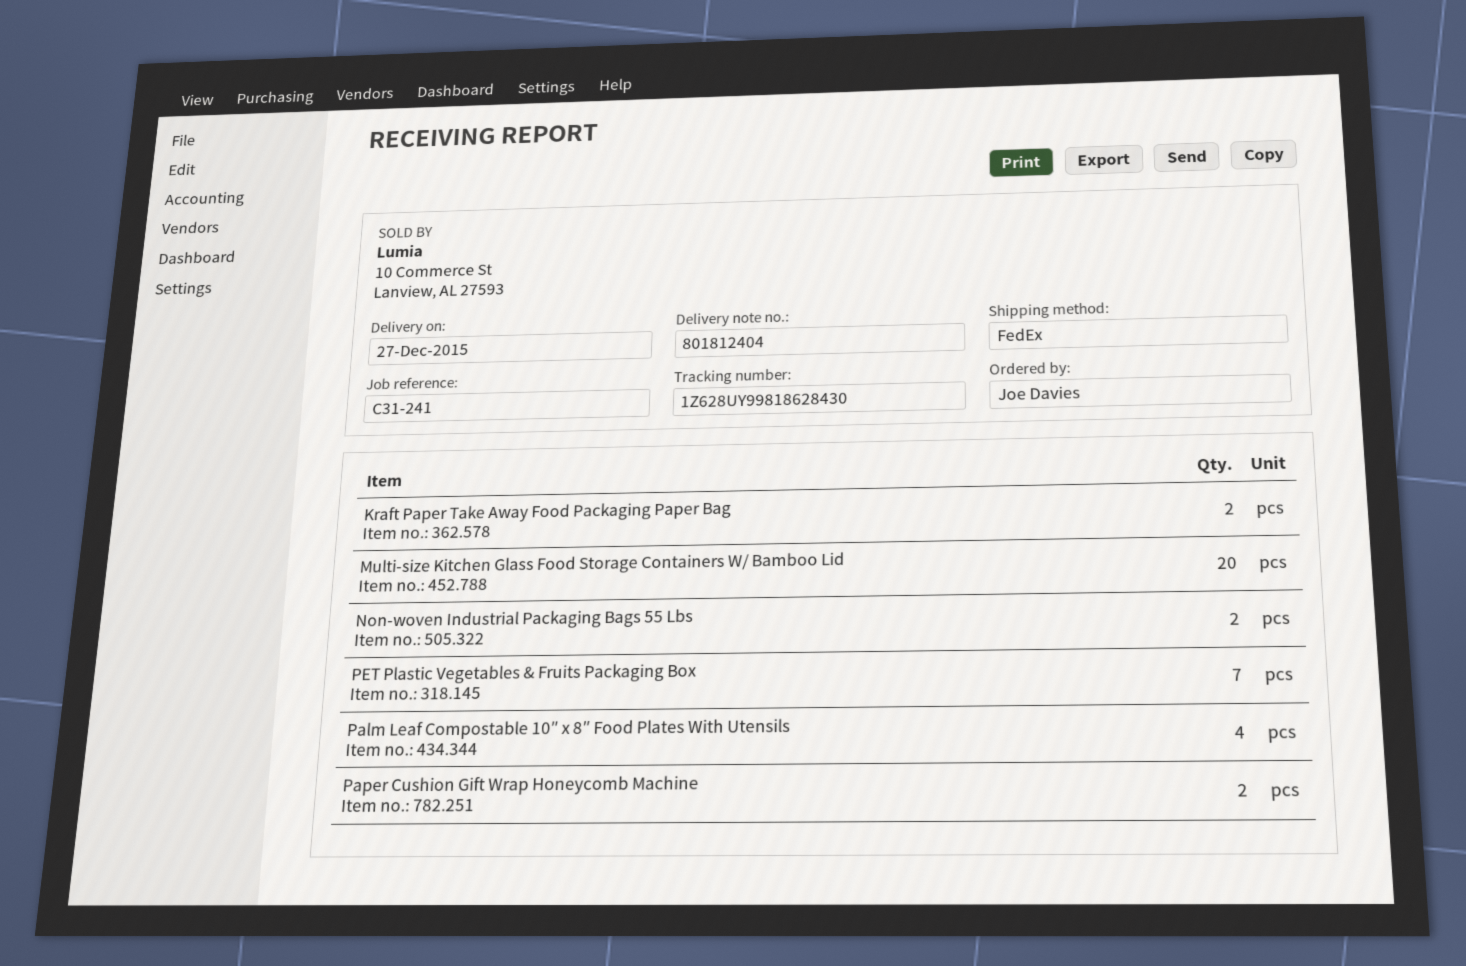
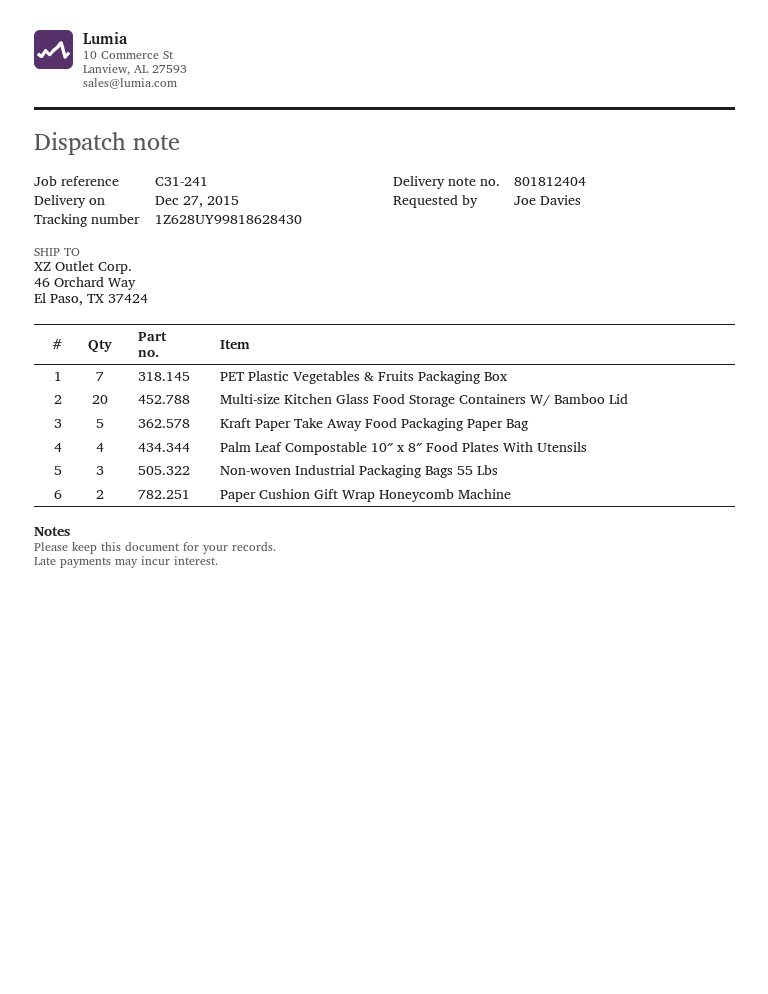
Kraft Paper Take Away Food Packaging Paper Bag: 2 -> 5
Non-woven Industrial Packaging Bags 55 Lbs: 2 -> 3

